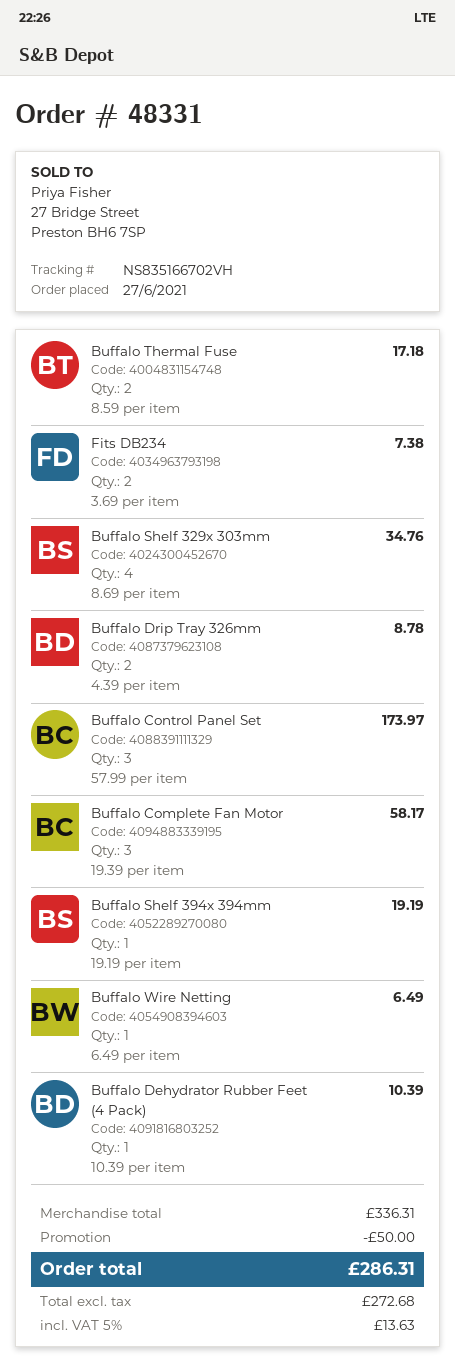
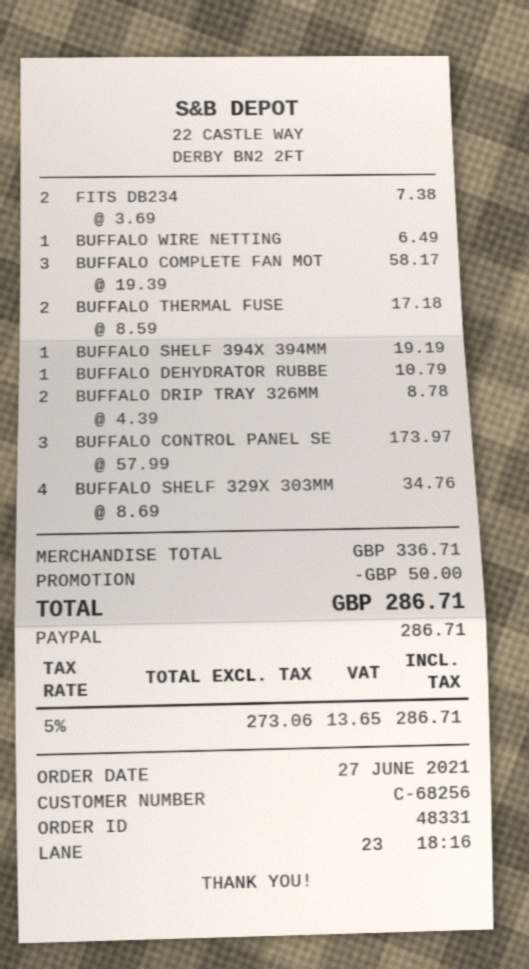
Buffalo Dehydrator Rubber Feet (4 Pack): 1 x 10.39 = 10.39 -> 1 x 10.79 = 10.79
subtotal: 336.31 -> 336.71
net: 272.68 -> 273.06
tax: 5% = 13.63 -> 5% = 13.65
total: 286.31 -> 286.71

